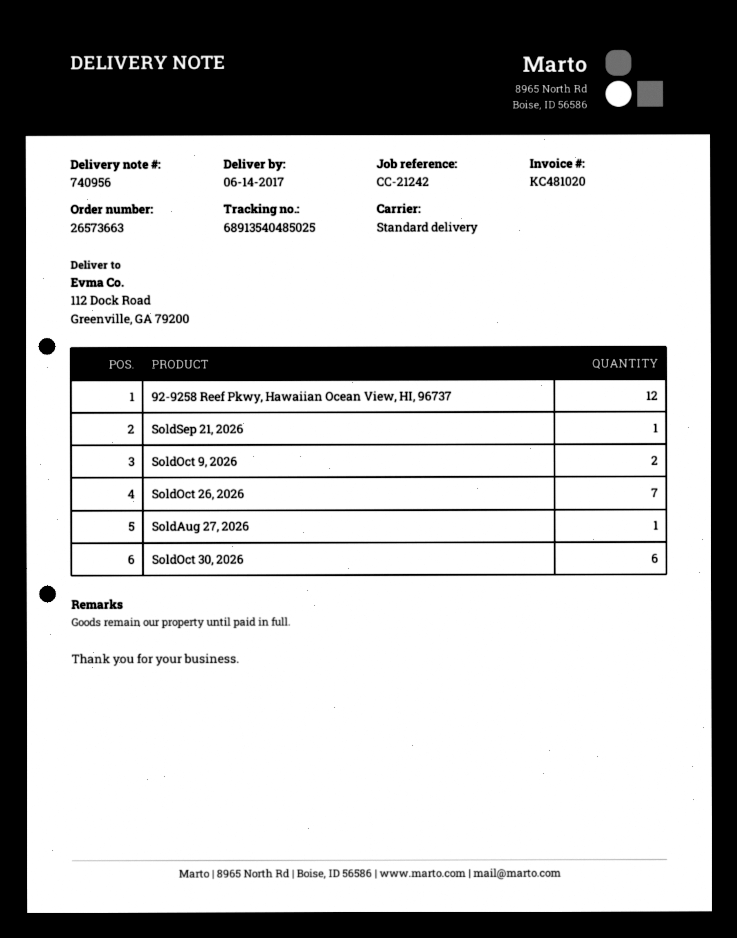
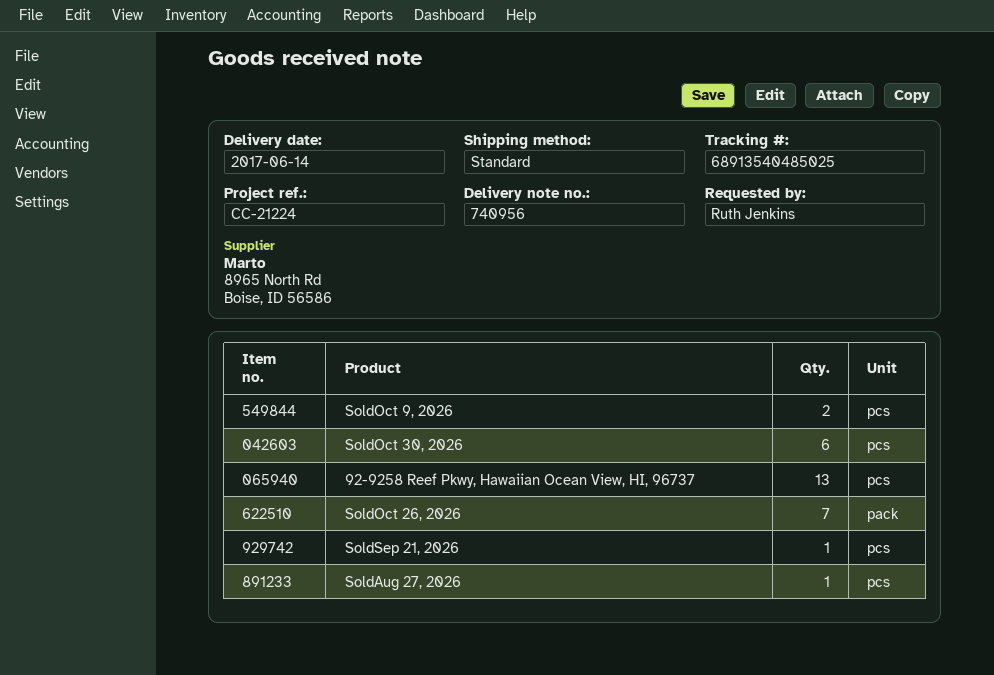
reference: CC-21242 -> CC-21224
92-9258 Reef Pkwy, Hawaiian Ocean View, HI, 96737: 12 -> 13

